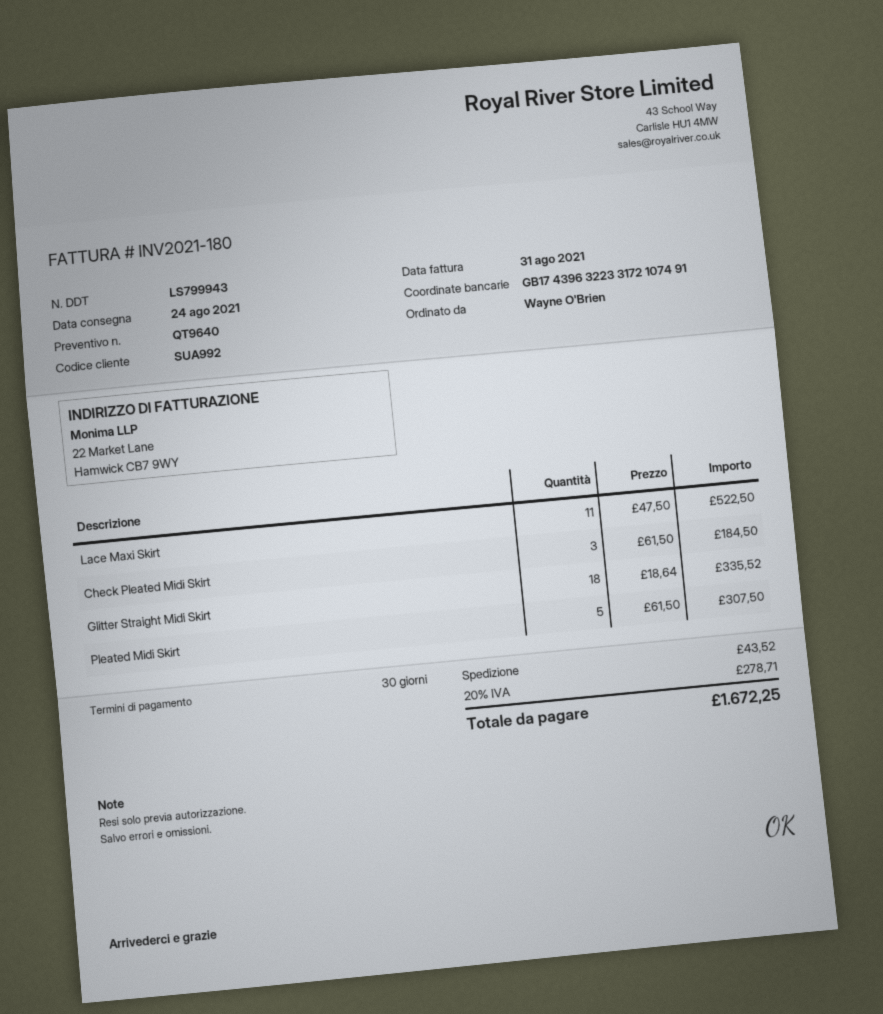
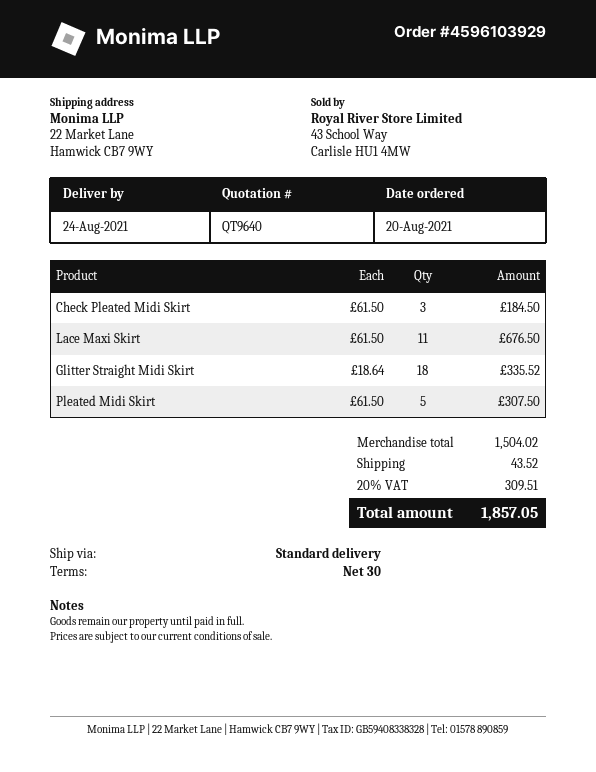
Lace Maxi Skirt: 11 x 47.50 = 522.50 -> 11 x 61.50 = 676.50
tax: 20% = 278.71 -> 20% = 309.51
total: 1672.25 -> 1857.05

